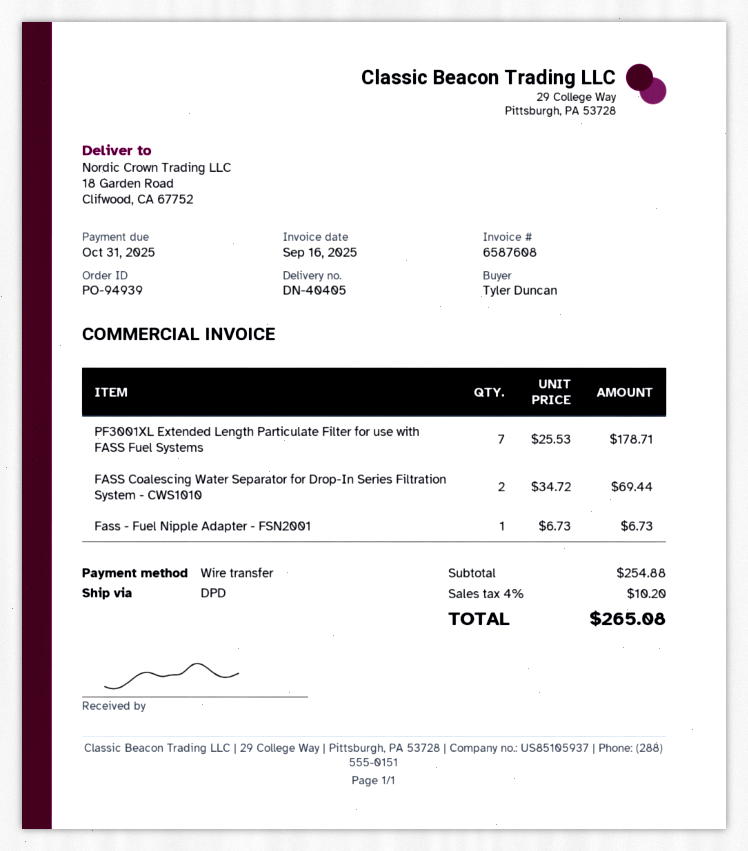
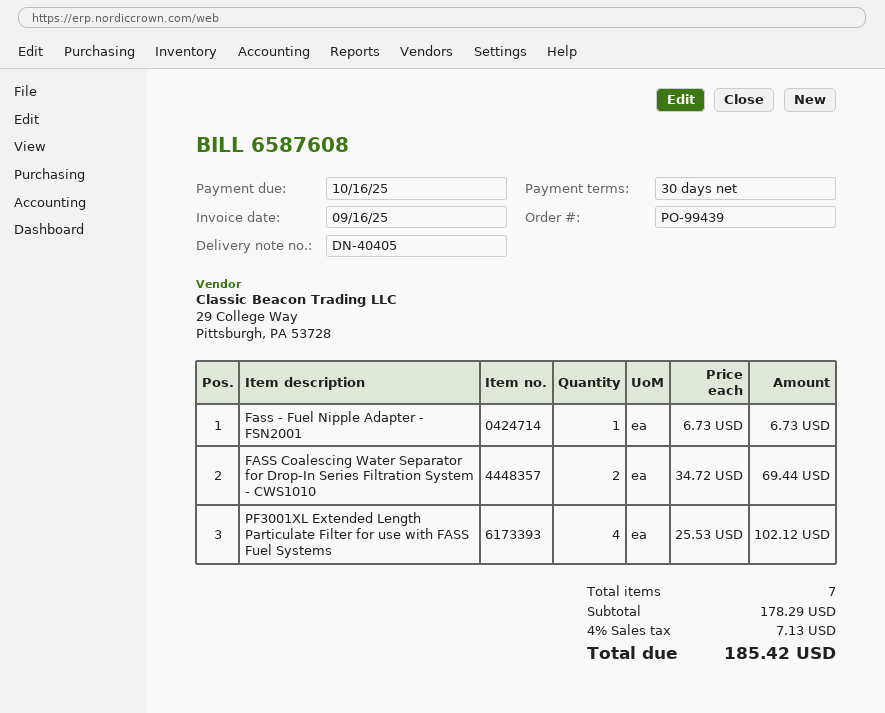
order number: PO-94939 -> PO-99439
due date: 2025-10-31 -> 2025-10-16
PF3001XL Extended Length Particulate Filter for use with FASS Fuel Systems: 7 x 25.53 = 178.71 -> 4 x 25.53 = 102.12
subtotal: 254.88 -> 178.29
tax: 4% = 10.20 -> 4% = 7.13
total: 265.08 -> 185.42

